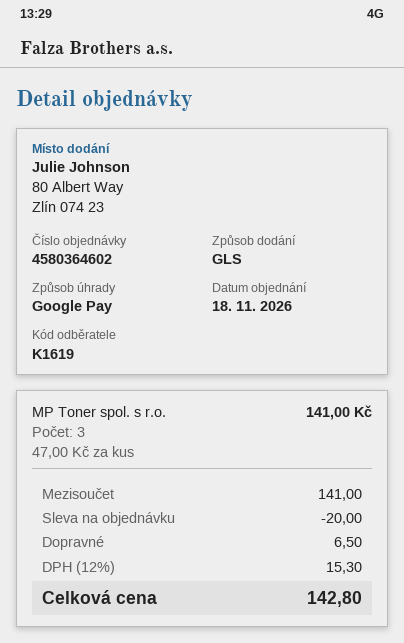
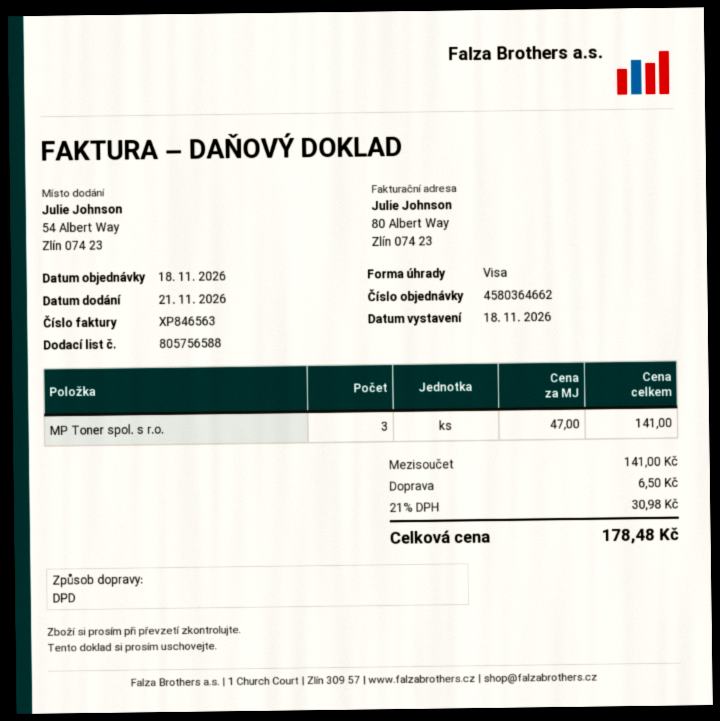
order number: 4580364602 -> 4580364662
payment method: Google Pay -> Visa
shipping method: GLS -> DPD
ship to: 80 Albert Way, Zlín 074 23 -> 54 Albert Way, Zlín 074 23
discount: 20.00 -> none
tax: 12% = 15.30 -> 21% = 30.98
total: 142.80 -> 178.48

